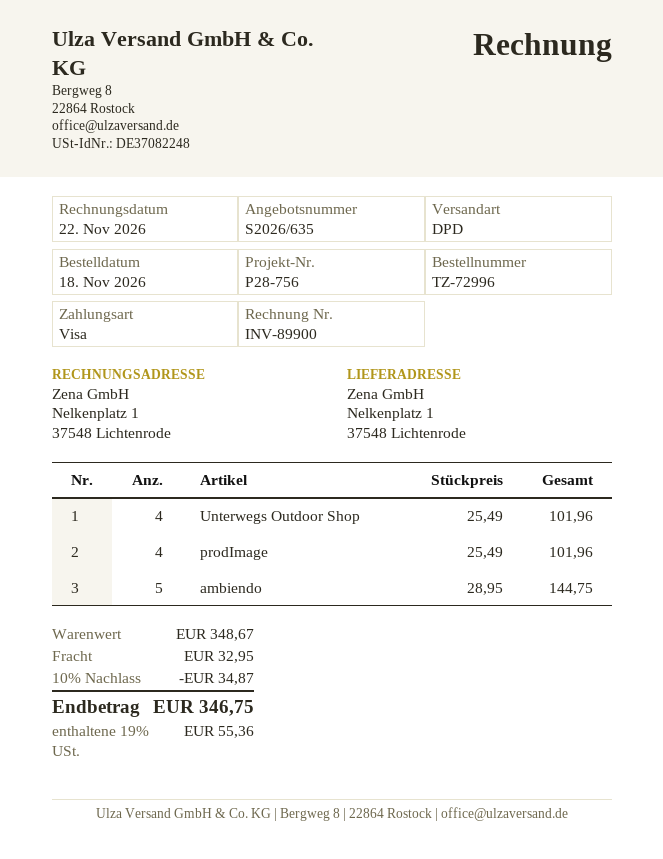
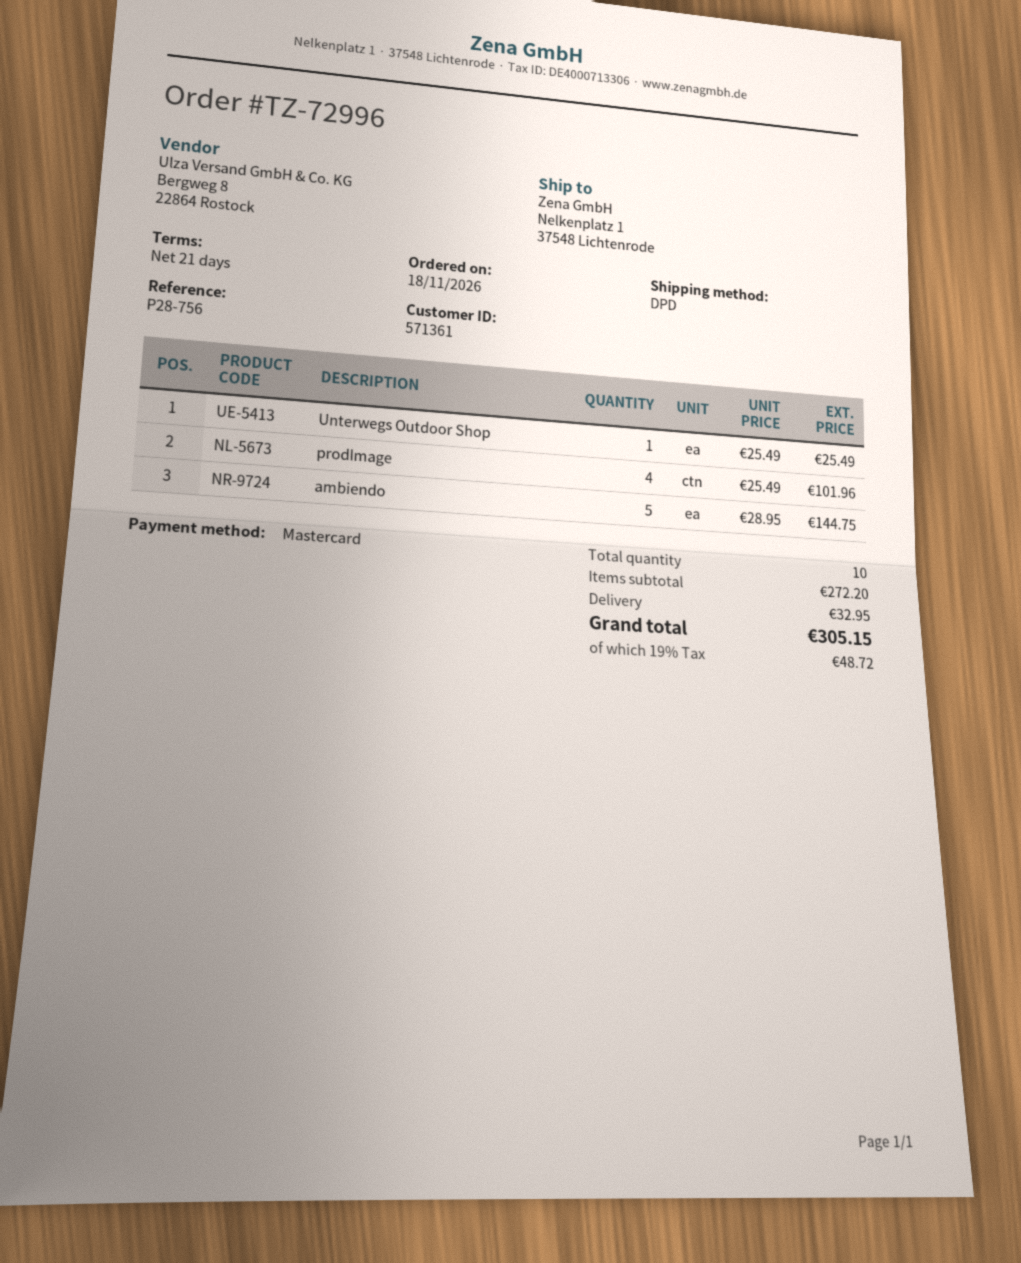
payment method: Visa -> Mastercard
Unterwegs Outdoor Shop: 4 x 25.49 = 101.96 -> 1 x 25.49 = 25.49
subtotal: 348.67 -> 272.20
discount: 10% = 34.87 -> none
tax: 19% = 55.36 -> 19% = 48.72
total: 346.75 -> 305.15

